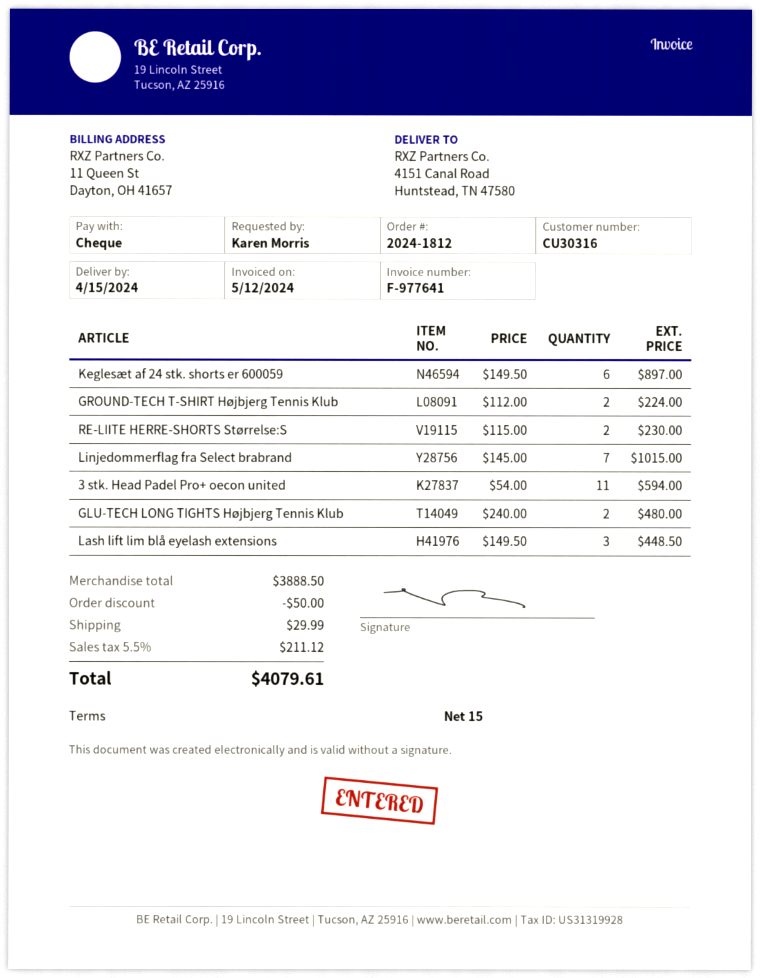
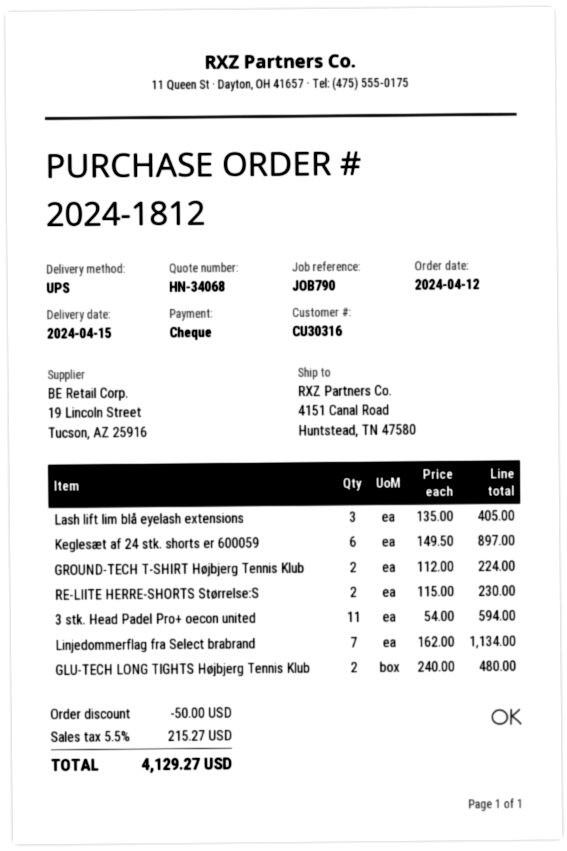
Linjedommerflag fra Select brabrand: 7 x 145.00 = 1015.00 -> 7 x 162.00 = 1134.00
Lash lift lim blå eyelash extensions: 3 x 149.50 = 448.50 -> 3 x 135.00 = 405.00
shipping: 29.99 -> none
tax: 5.5% = 211.12 -> 5.5% = 215.27
total: 4079.61 -> 4129.27

